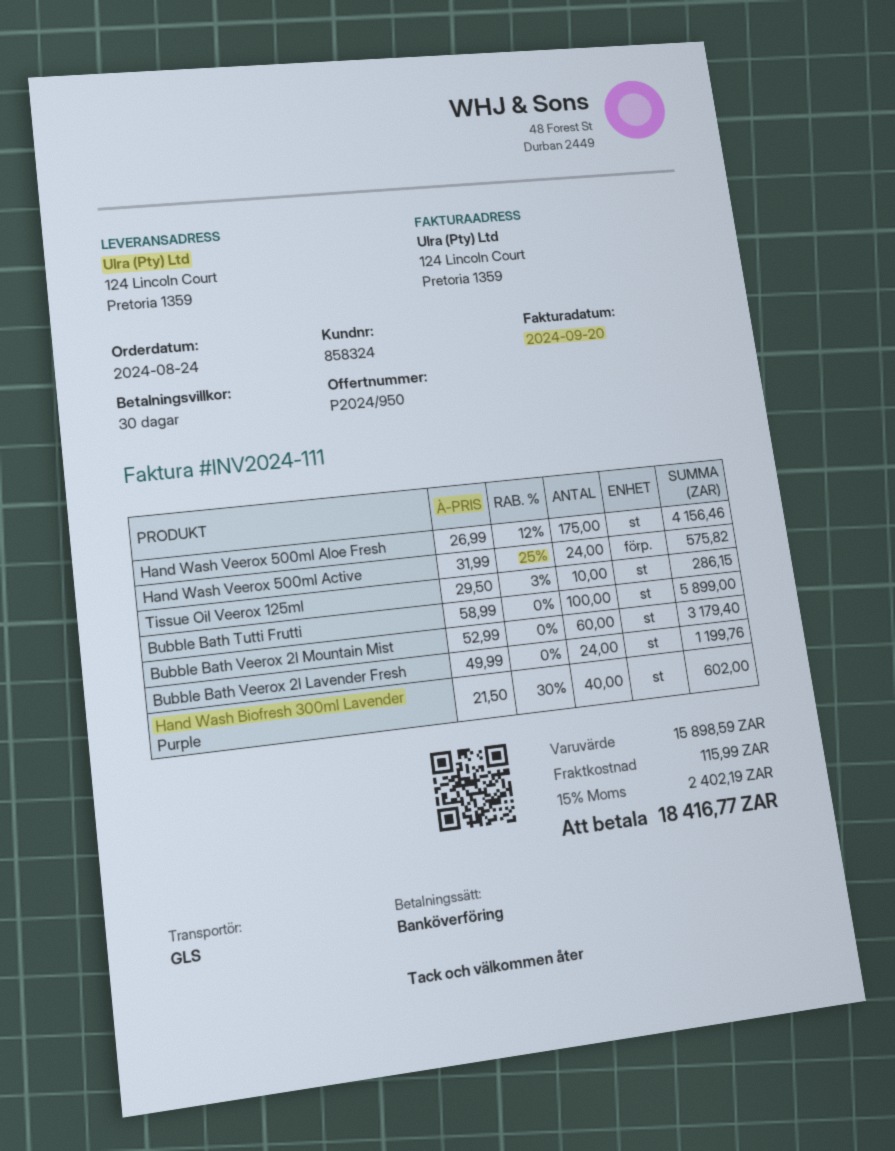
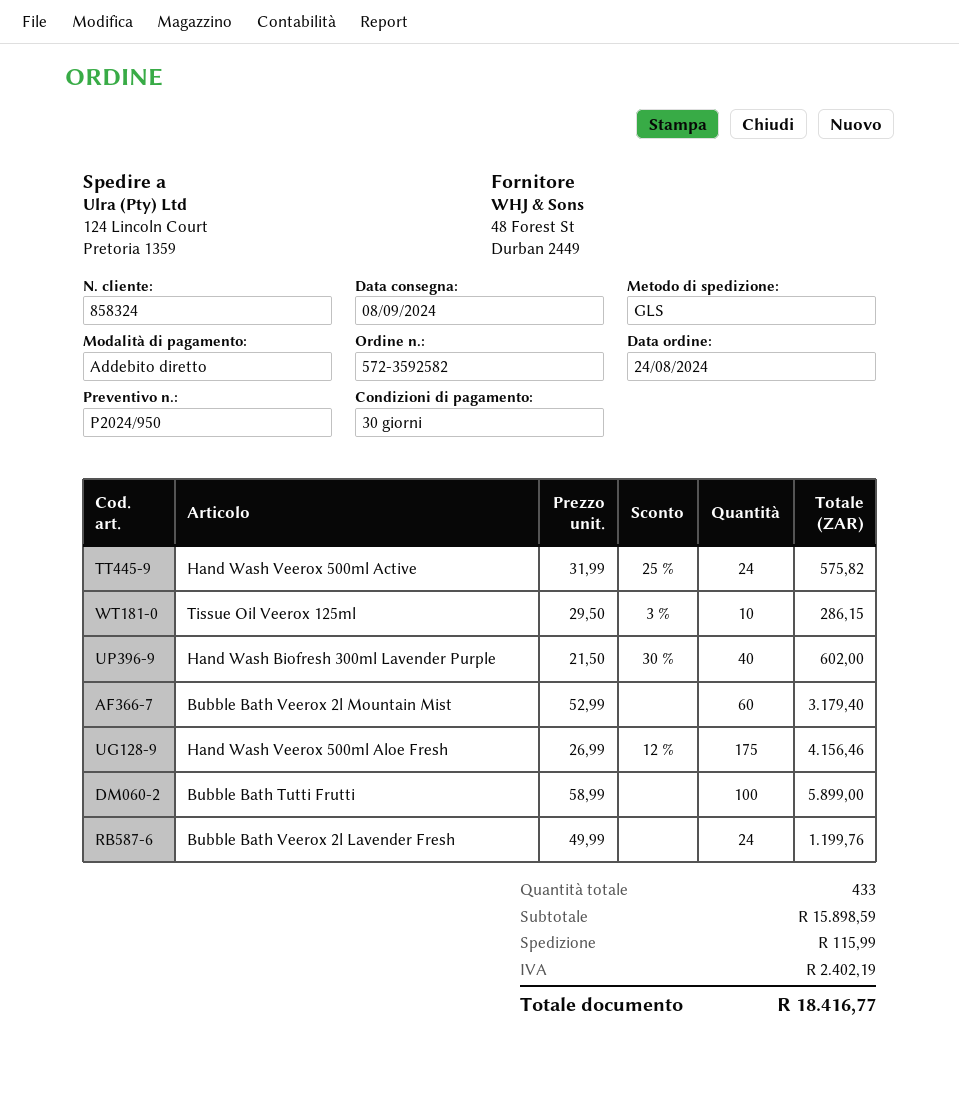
payment method: bank transfer -> direct debit

